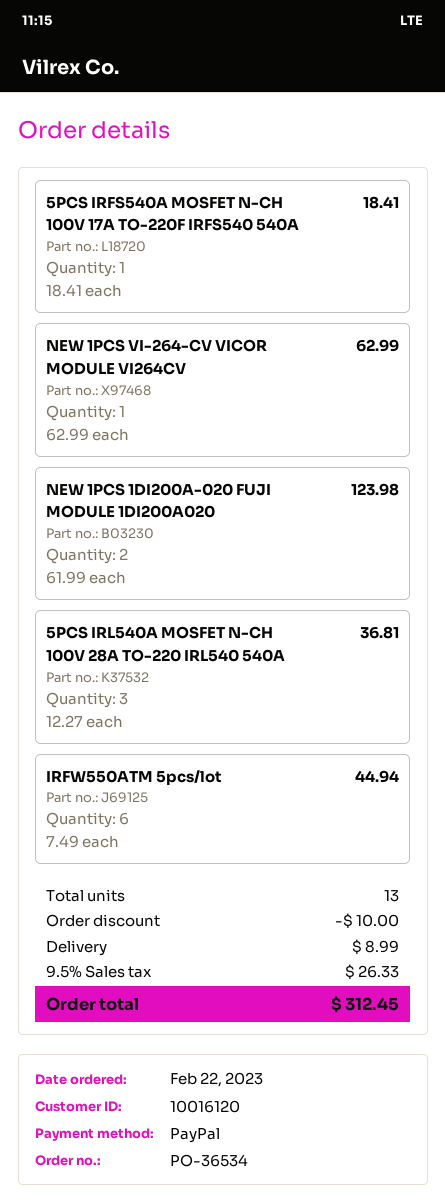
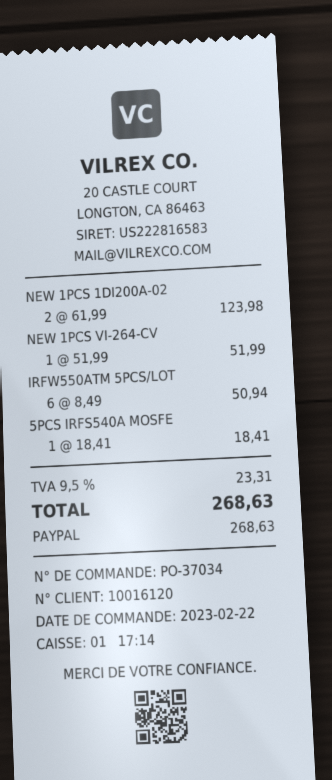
order number: PO-36534 -> PO-37034
NEW 1PCS VI-264-CV VICOR MODULE VI264CV: 1 x 62.99 = 62.99 -> 1 x 51.99 = 51.99
5PCS IRL540A MOSFET N-CH 100V 28A TO-220 IRL540 540A: 3 x 12.27 = 36.81 -> none
IRFW550ATM 5pcs/lot: 6 x 7.49 = 44.94 -> 6 x 8.49 = 50.94
discount: 10.00 -> none
shipping: 8.99 -> none
tax: 9.5% = 26.33 -> 9.5% = 23.31
total: 312.45 -> 268.63

